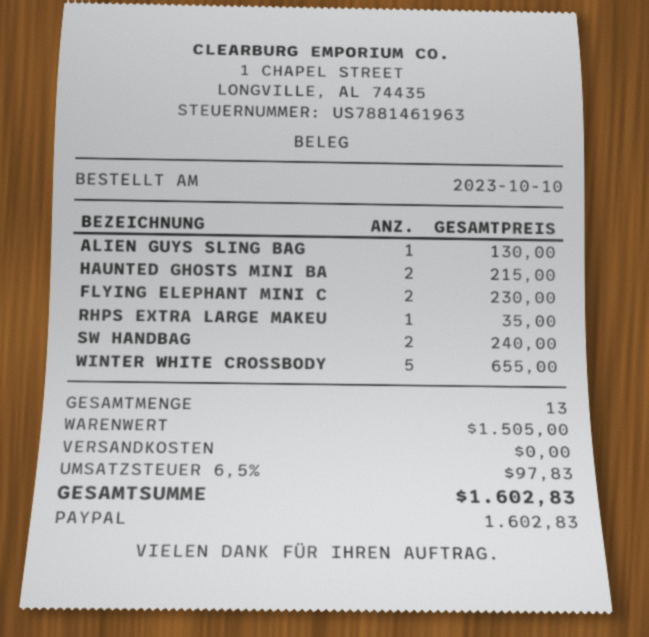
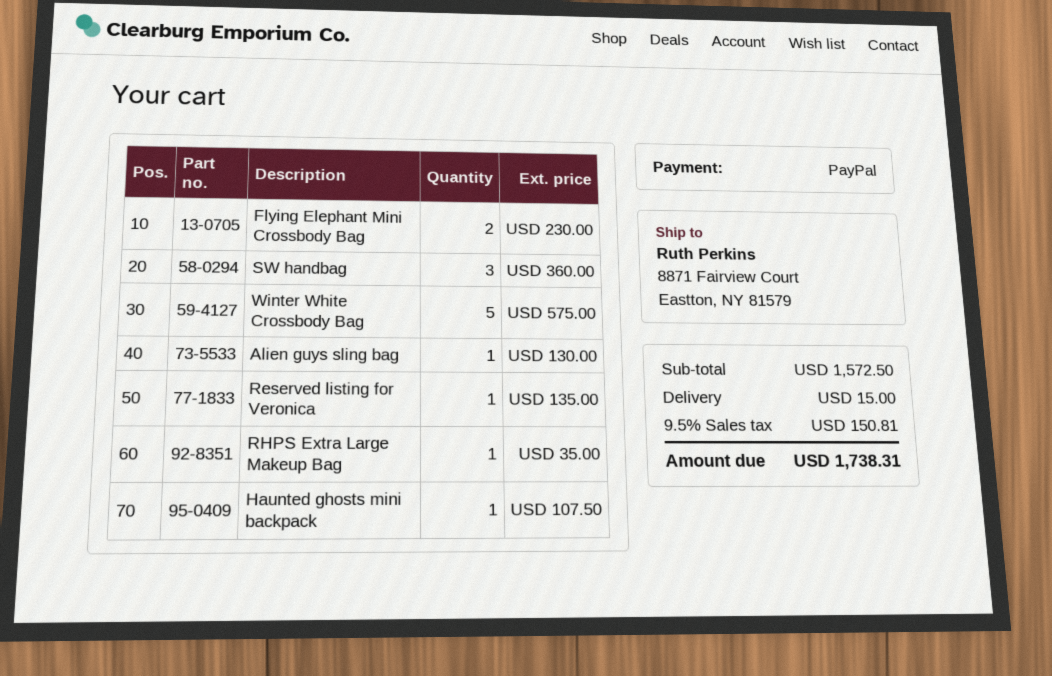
HAUNTED GHOSTS MINI BA: 2 for 215.00 -> 1 for 107.50
SW HANDBAG: 2 for 240.00 -> 3 for 360.00
WINTER WHITE CROSSBODY: 5 for 655.00 -> 5 for 575.00
Reserved listing for Veronica: none -> 1 for 135.00
subtotal: 1505.00 -> 1572.50
shipping: 0.00 -> 15.00
tax: 6.5% = 97.83 -> 9.5% = 150.81
total: 1602.83 -> 1738.31

